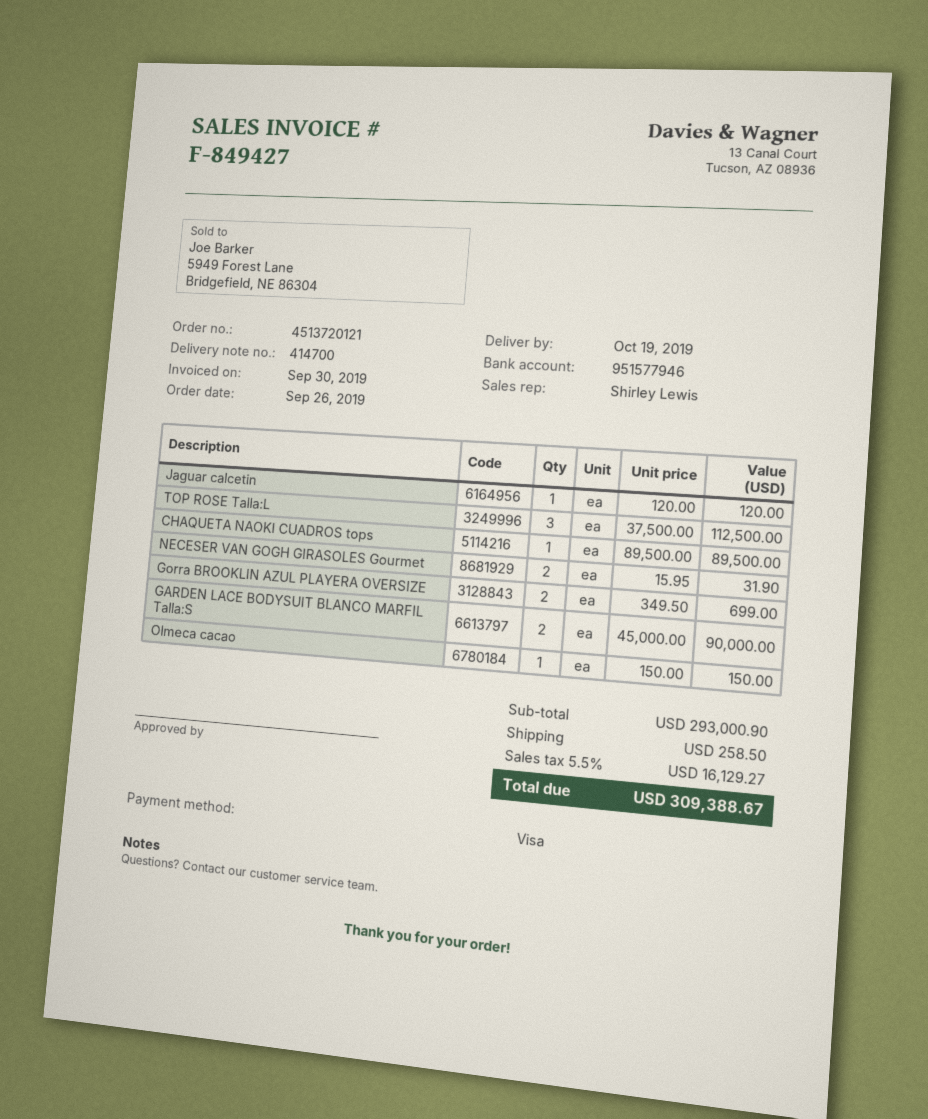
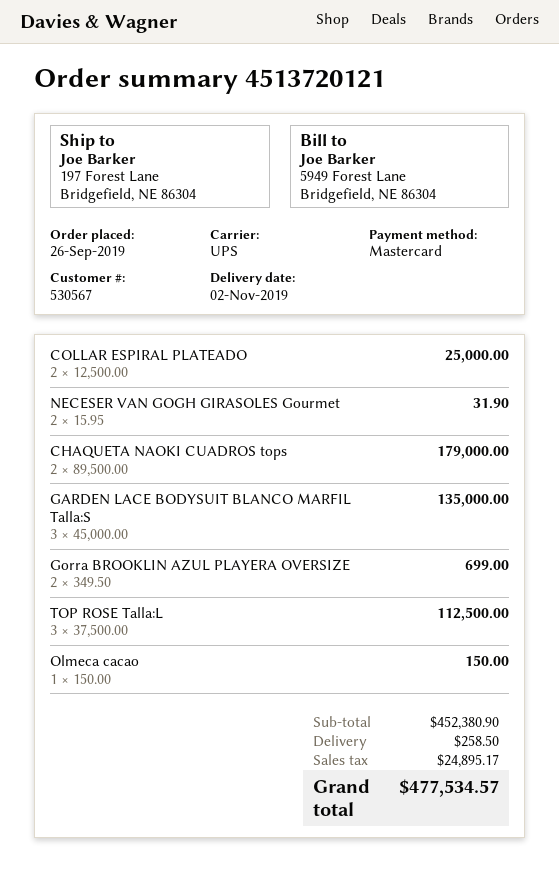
delivery date: 2019-10-19 -> 2019-11-02
payment method: Visa -> Mastercard
Jaguar calcetin: 1 x 120.00 = 120.00 -> none
CHAQUETA NAOKI CUADROS tops: 1 x 89500.00 = 89500.00 -> 2 x 89500.00 = 179000.00
GARDEN LACE BODYSUIT BLANCO MARFIL Talla:S: 2 x 45000.00 = 90000.00 -> 3 x 45000.00 = 135000.00
COLLAR ESPIRAL PLATEADO: none -> 2 x 12500.00 = 25000.00
subtotal: 293000.90 -> 452380.90
tax: 16129.27 -> 24895.17
total: 309388.67 -> 477534.57

